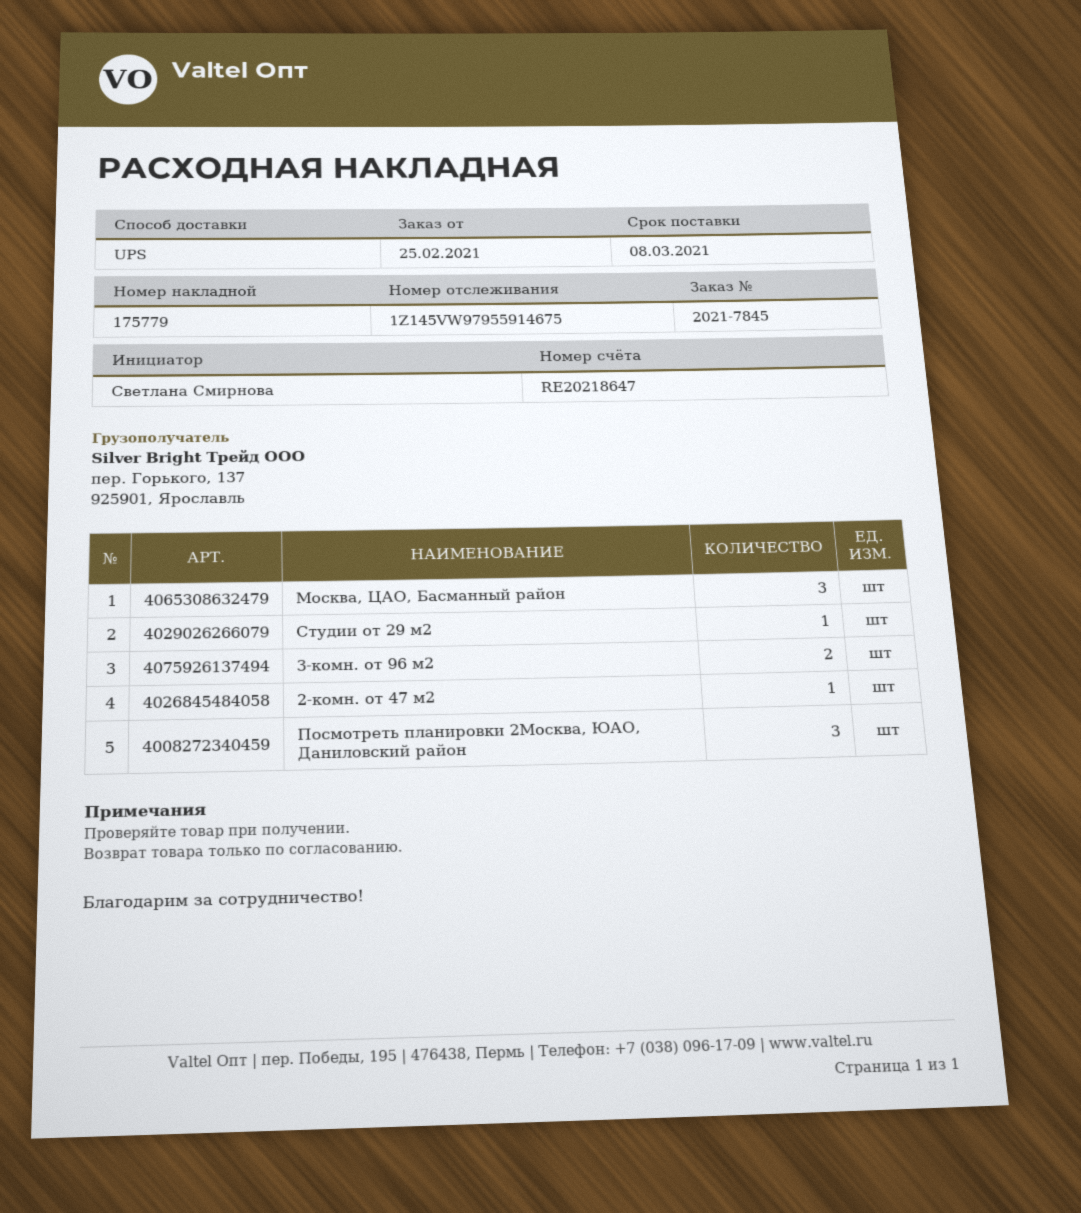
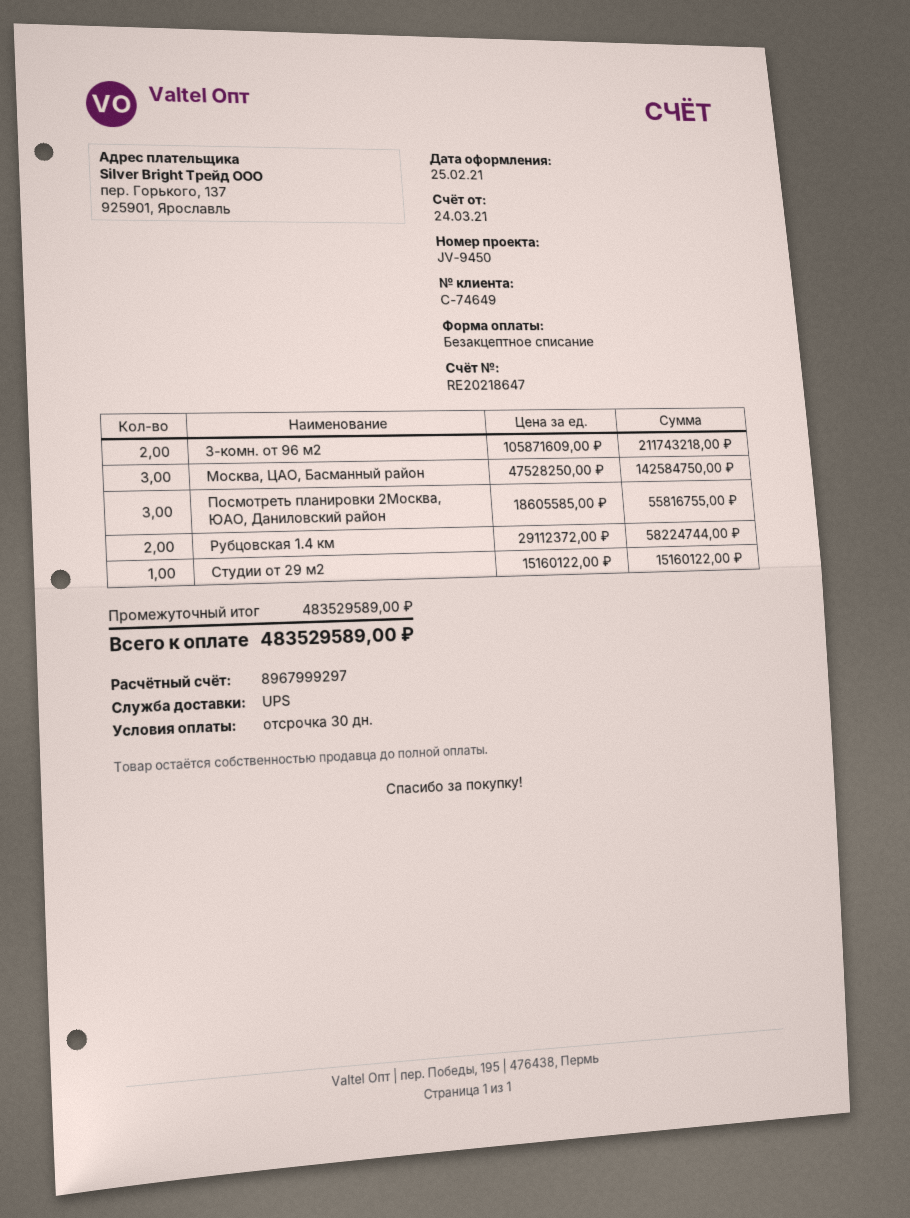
2-комн. от 47 м2: 1 -> none
Рубцовская 1.4 км: none -> 2

